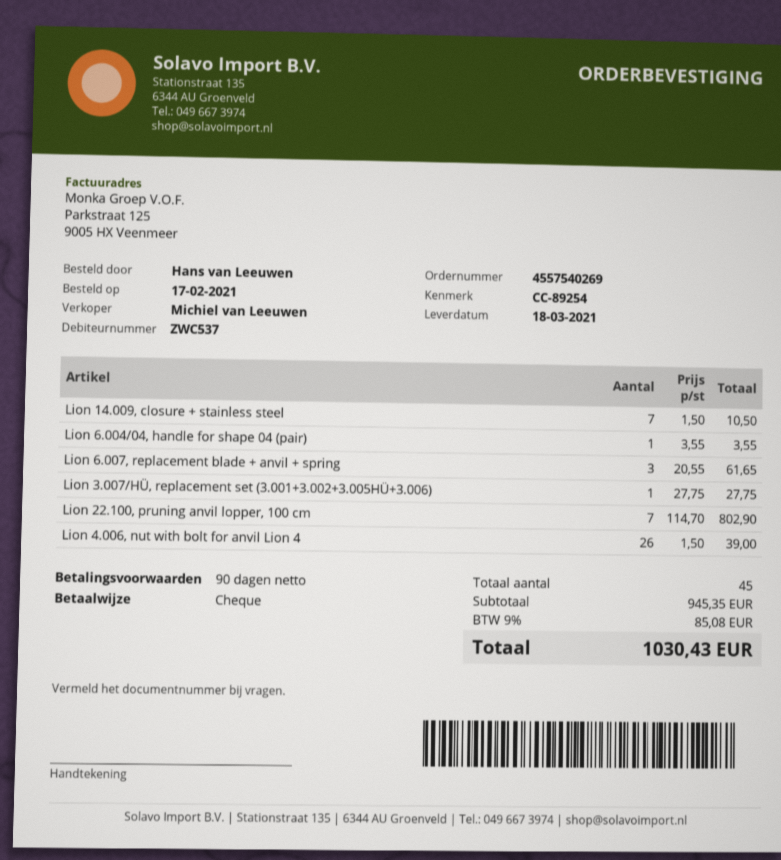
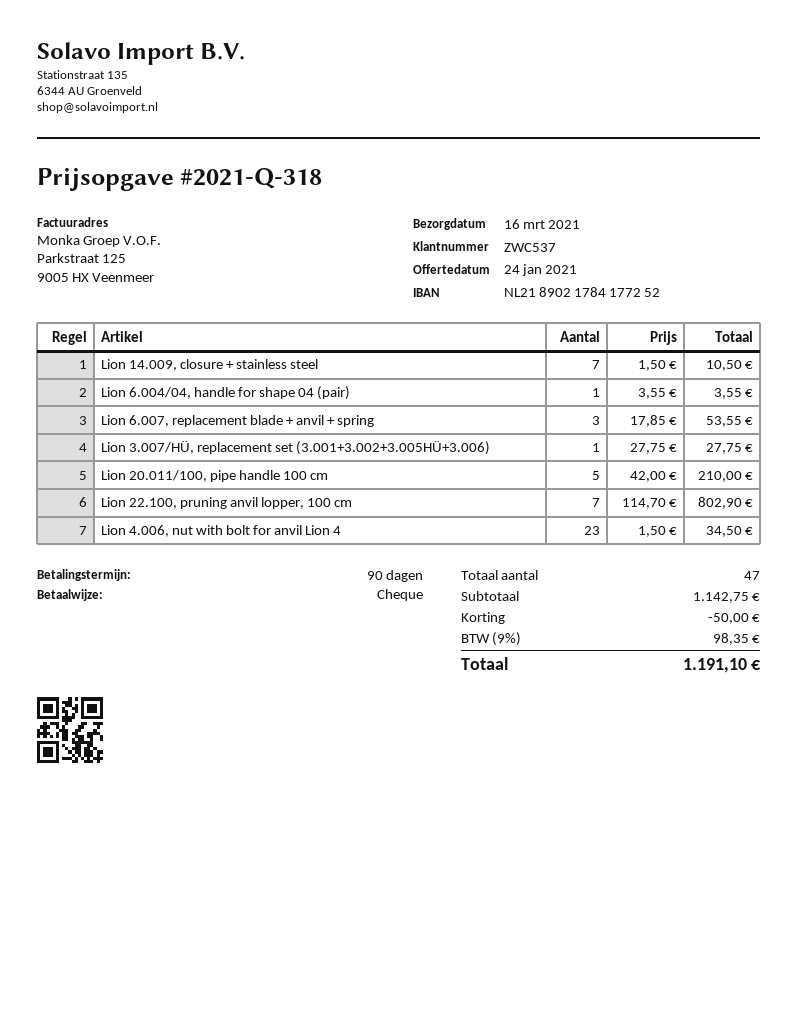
delivery date: 2021-03-18 -> 2021-03-16
Lion 6.007, replacement blade + anvil + spring: 3 x 20.55 = 61.65 -> 3 x 17.85 = 53.55
Lion 4.006, nut with bolt for anvil Lion 4: 26 x 1.50 = 39.00 -> 23 x 1.50 = 34.50
Lion 20.011/100, pipe handle 100 cm: none -> 5 x 42.00 = 210.00
total quantity: 45 -> 47
subtotal: 945.35 -> 1142.75
discount: none -> 50.00
tax: 9% = 85.08 -> 9% = 98.35
total: 1030.43 -> 1191.10

